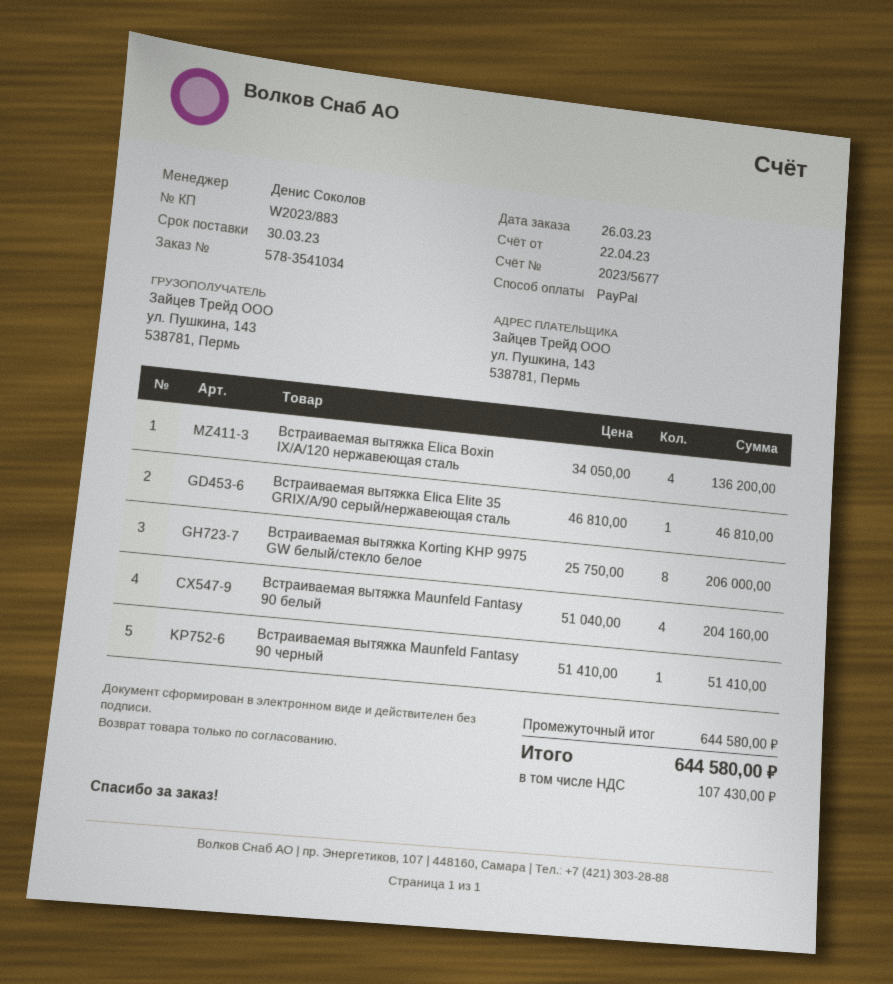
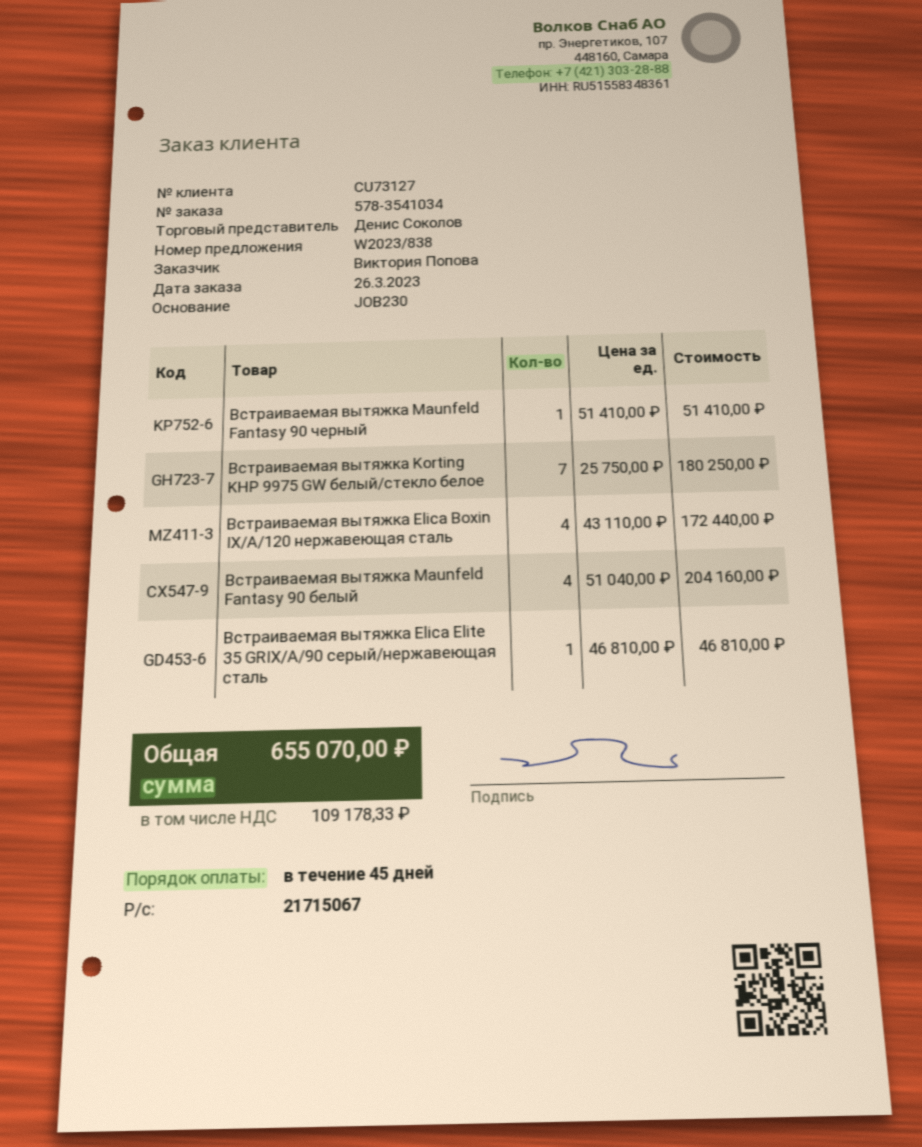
quote number: W2023/883 -> W2023/838
Встраиваемая вытяжка Elica Boxin IX/A/120 нержавеющая сталь: 4 x 34050.00 = 136200.00 -> 4 x 43110.00 = 172440.00
Встраиваемая вытяжка Korting KHP 9975 GW белый/стекло белое: 8 x 25750.00 = 206000.00 -> 7 x 25750.00 = 180250.00
tax: 107430.00 -> 109178.33
total: 644580.00 -> 655070.00

